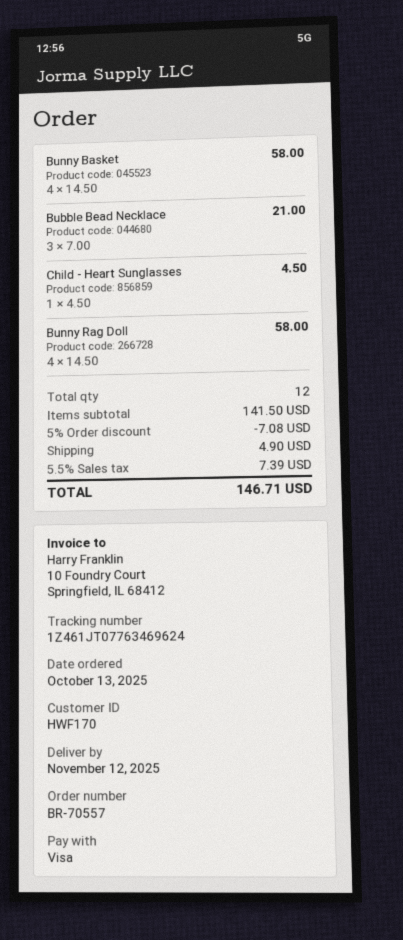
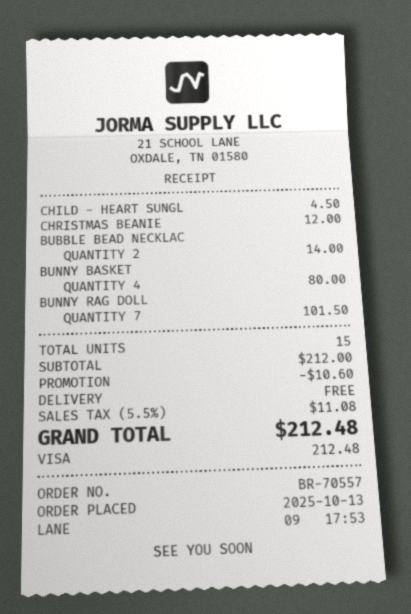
Bunny Basket: 4 for 58.00 -> 4 for 80.00
Bubble Bead Necklace: 3 for 21.00 -> 2 for 14.00
Bunny Rag Doll: 4 for 58.00 -> 7 for 101.50
CHRISTMAS BEANIE: none -> 1 for 12.00
total quantity: 12 -> 15
subtotal: 141.50 -> 212.00
discount: 7.08 -> 10.60
shipping: 4.90 -> 0.00
tax: 5.5% = 7.39 -> 5.5% = 11.08
total: 146.71 -> 212.48

